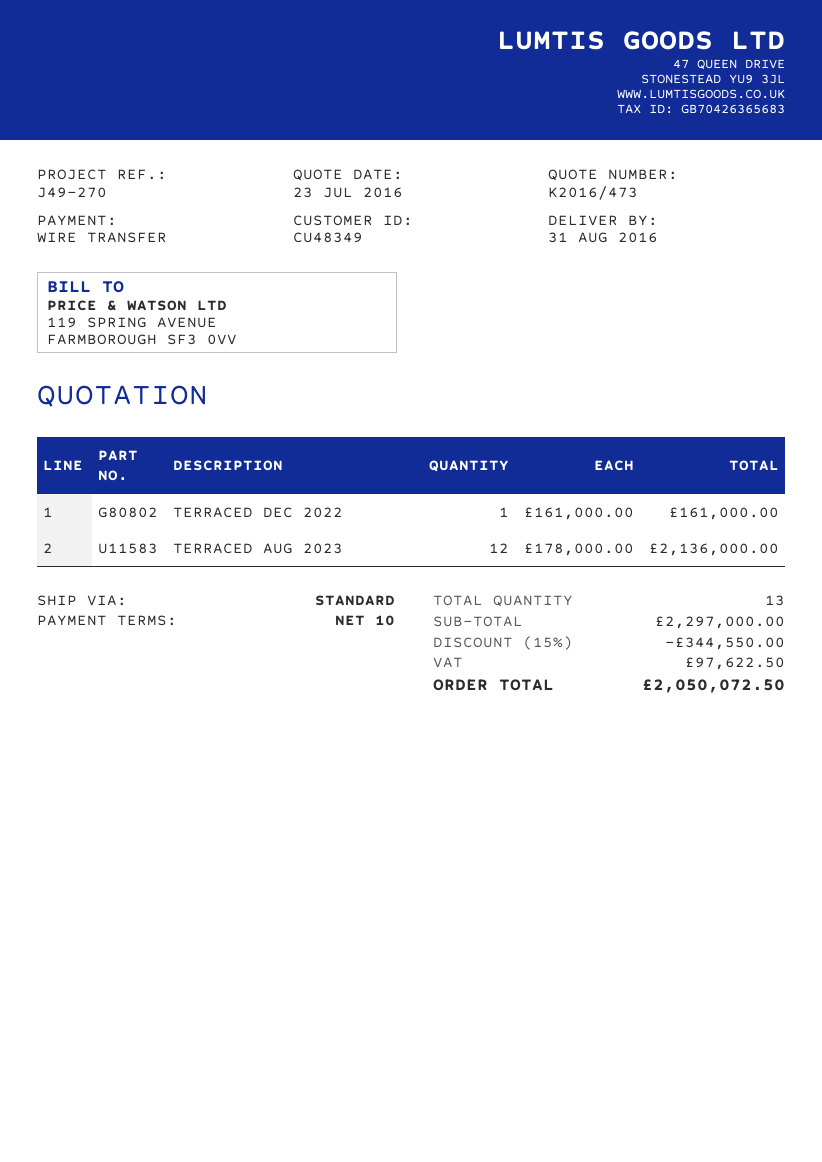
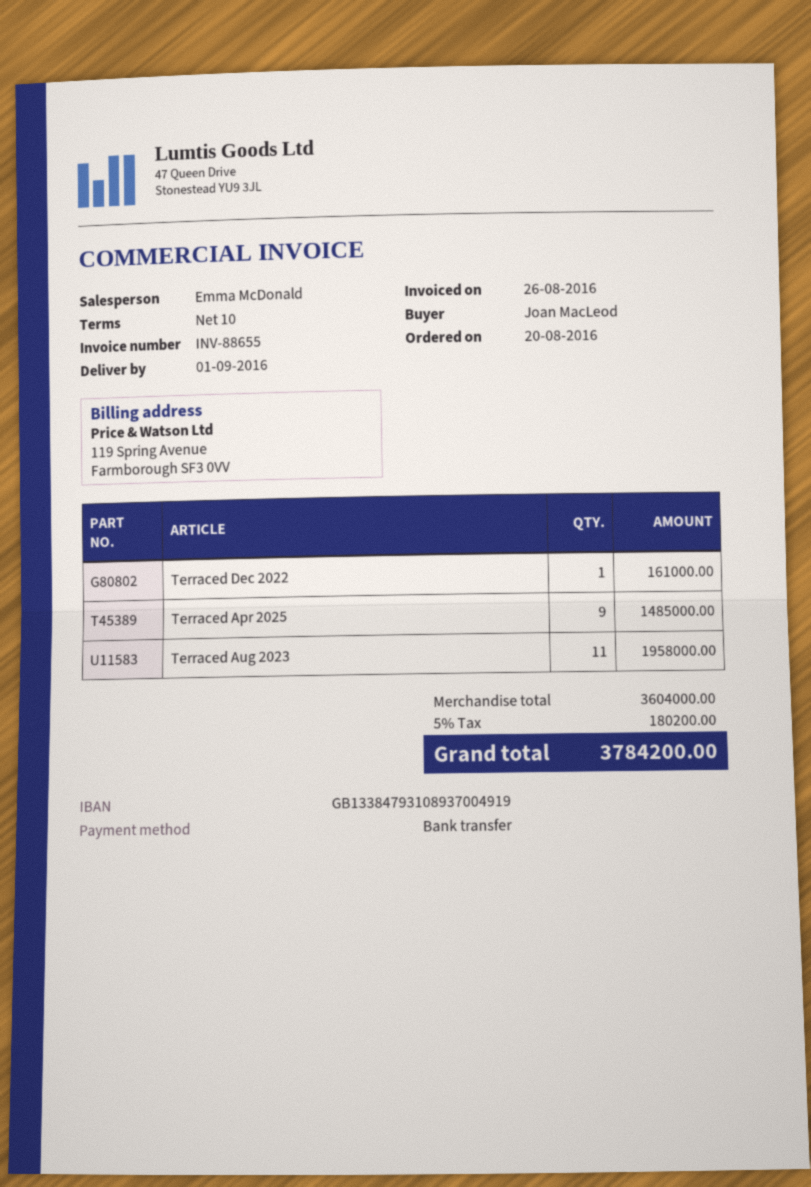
delivery date: 2016-08-31 -> 2016-09-01
TERRACED AUG 2023: 12 for 2136000.00 -> 11 for 1958000.00
Terraced Apr 2025: none -> 9 for 1485000.00
subtotal: 2297000.00 -> 3604000.00
discount: 15% = 344550.00 -> none
tax: 97622.50 -> 180200.00
total: 2050072.50 -> 3784200.00

